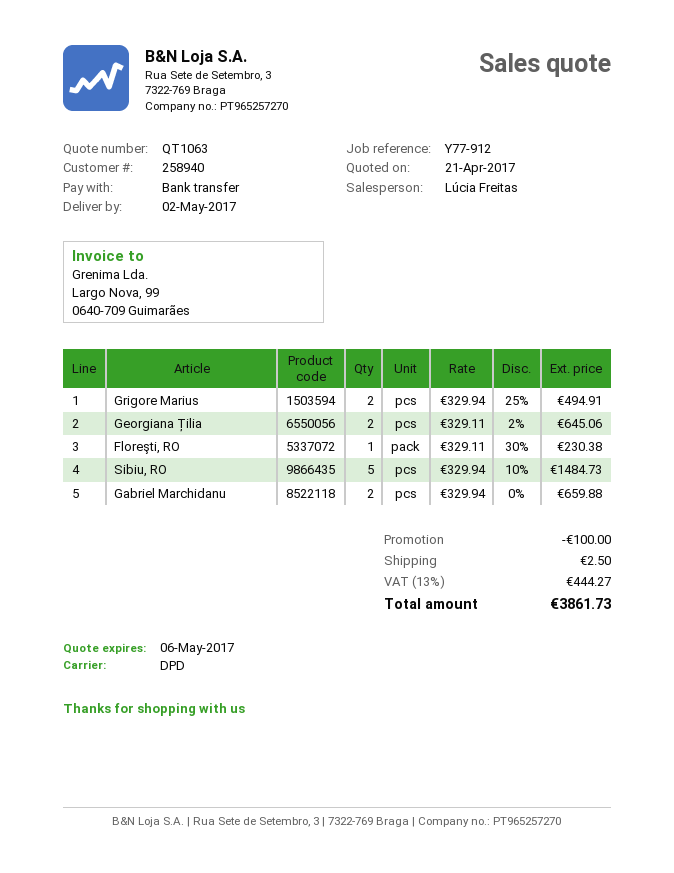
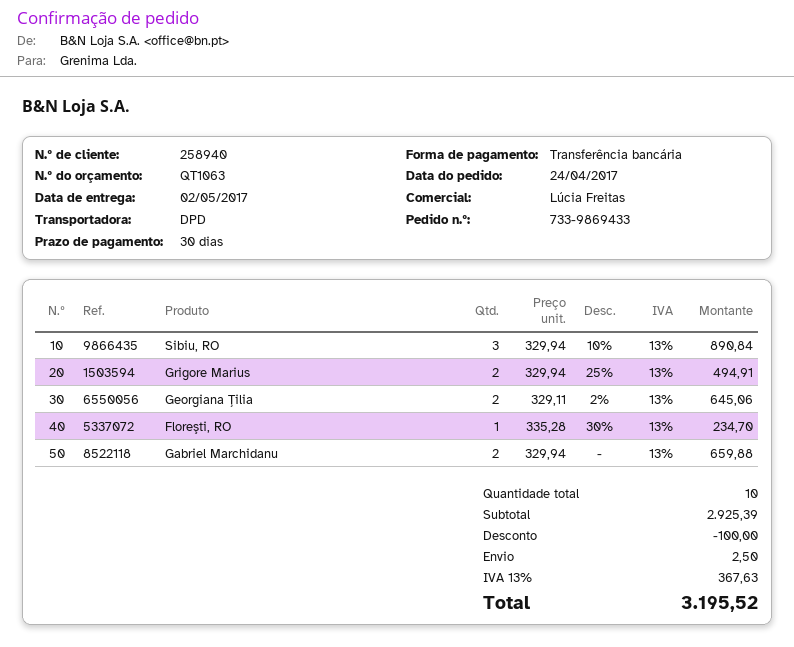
Floreşti, RO: 1 x 329.11 - 30% = 230.38 -> 1 x 335.28 - 30% = 234.70
Sibiu, RO: 5 x 329.94 - 10% = 1484.73 -> 3 x 329.94 - 10% = 890.84
tax: 13% = 444.27 -> 13% = 367.63
total: 3861.73 -> 3195.52

